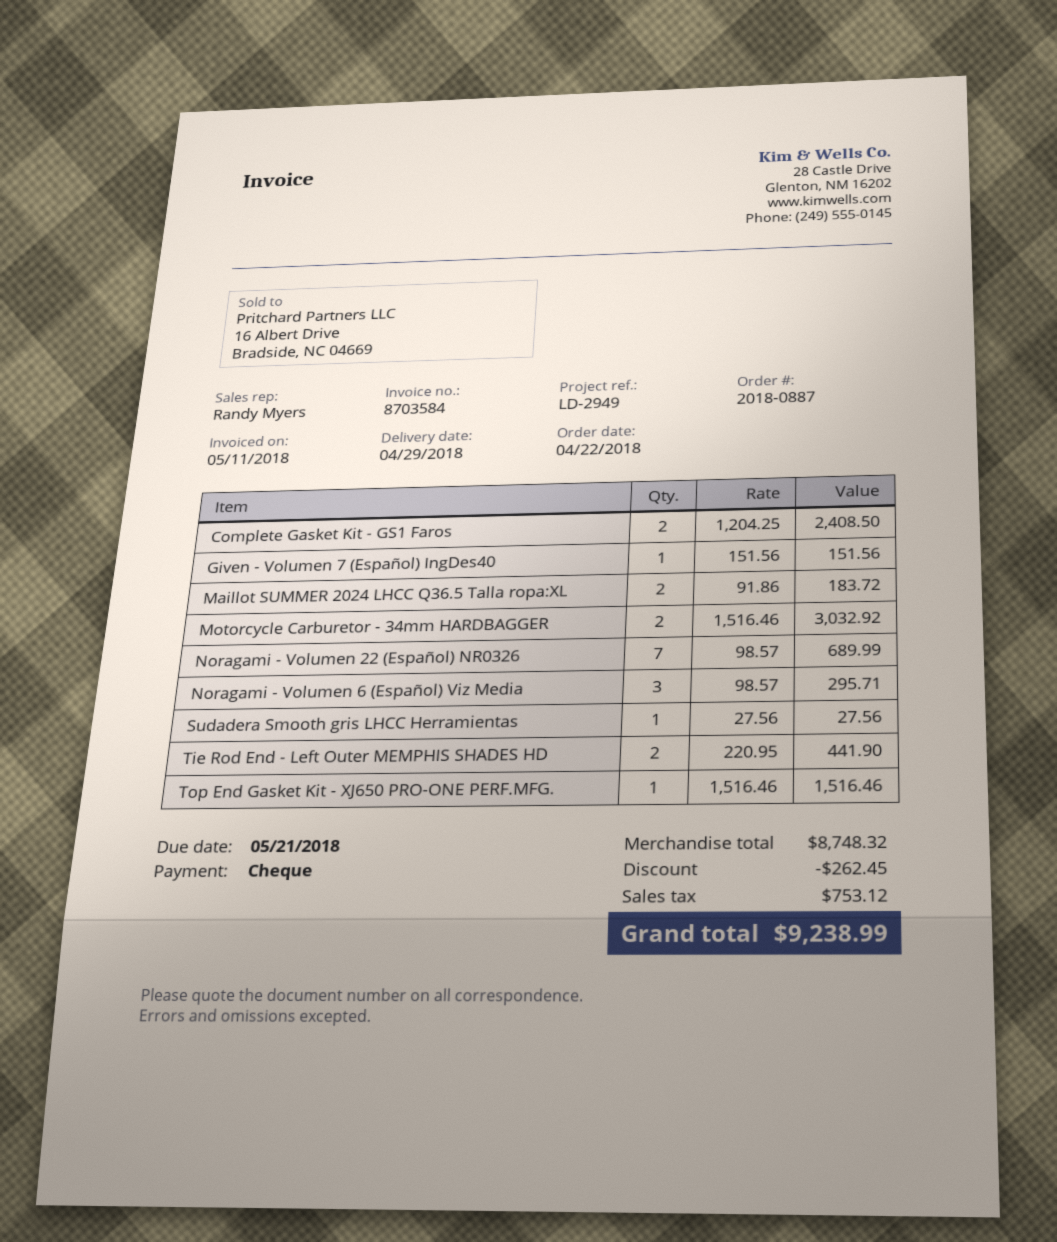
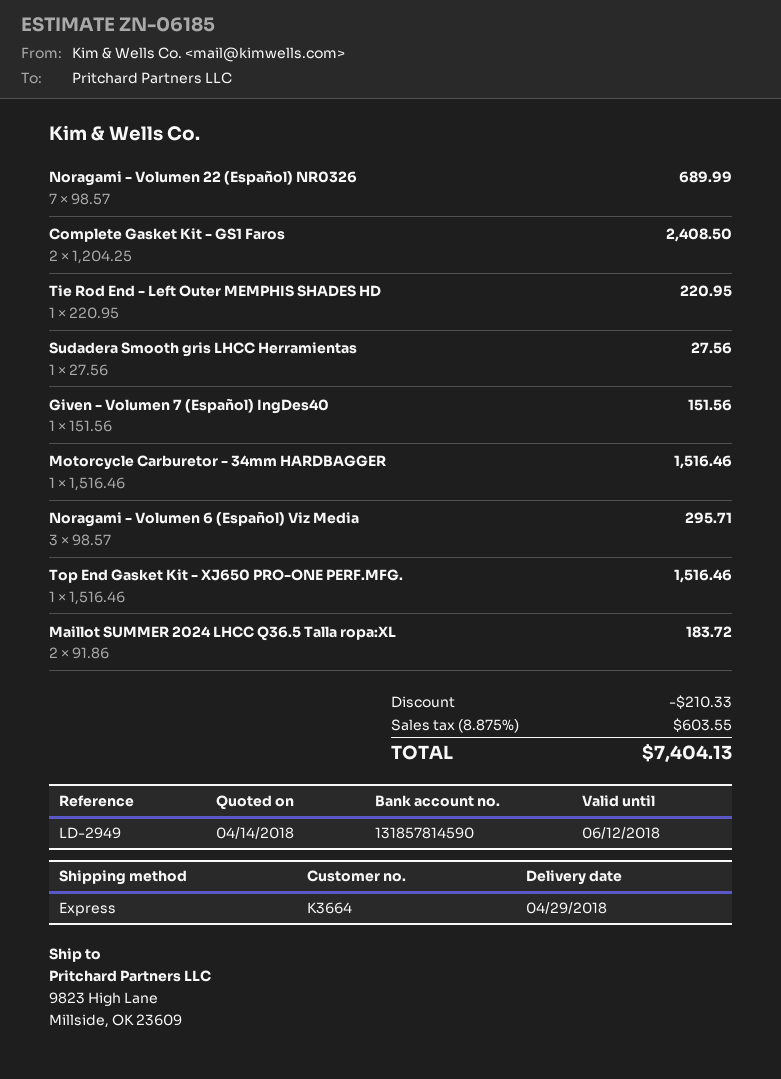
Motorcycle Carburetor - 34mm HARDBAGGER: 2 x 1516.46 = 3032.92 -> 1 x 1516.46 = 1516.46
Tie Rod End - Left Outer MEMPHIS SHADES HD: 2 x 220.95 = 441.90 -> 1 x 220.95 = 220.95
discount: 262.45 -> 210.33
tax: 753.12 -> 603.55
total: 9238.99 -> 7404.13

